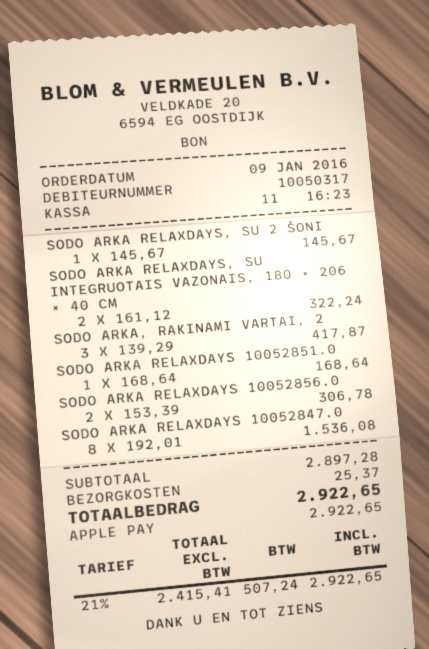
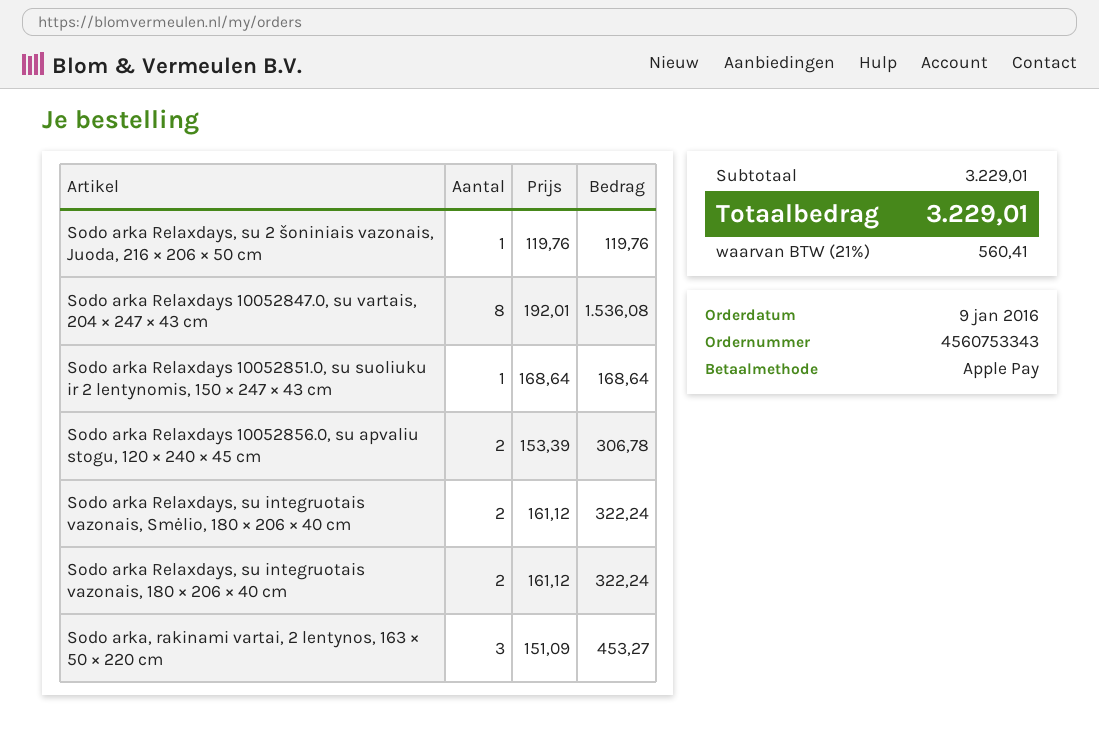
SODO ARKA RELAXDAYS, SU 2 ŠONI: 1 x 145.67 = 145.67 -> 1 x 119.76 = 119.76
SODO ARKA, RAKINAMI VARTAI, 2: 3 x 139.29 = 417.87 -> 3 x 151.09 = 453.27
Sodo arka Relaxdays, su integruotais vazonais, Smėlio, 180 × 206 × 40 cm: none -> 2 x 161.12 = 322.24
subtotal: 2897.28 -> 3229.01
shipping: 25.37 -> none
tax: 21% = 507.24 -> 21% = 560.41
total: 2922.65 -> 3229.01

